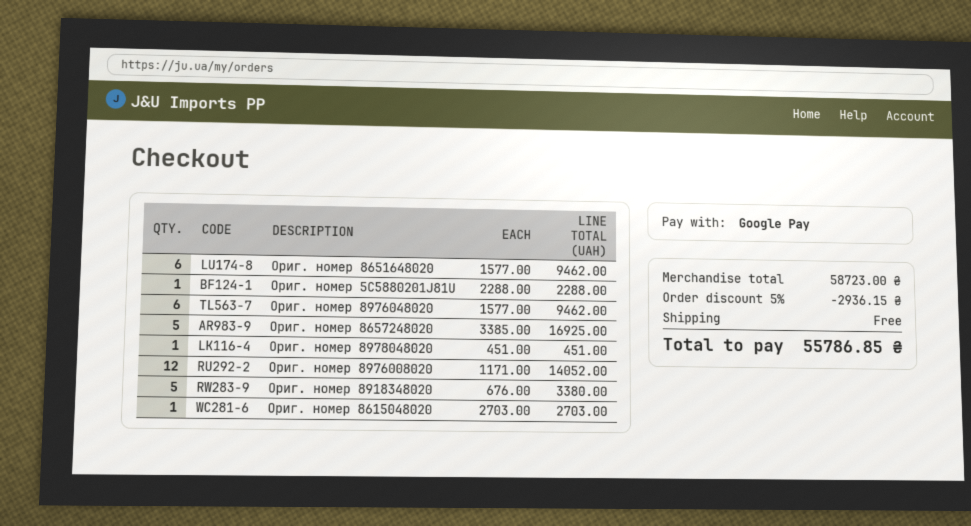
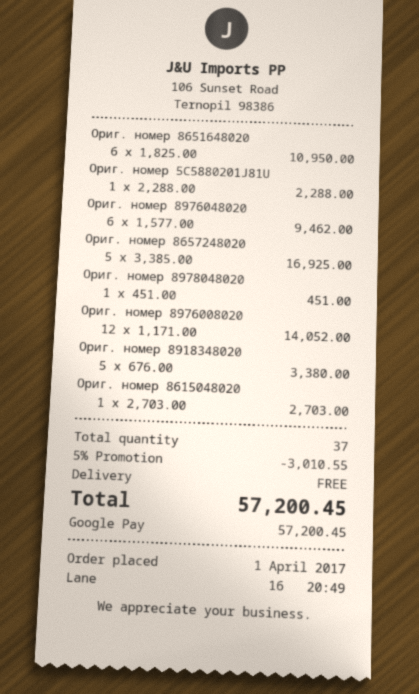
Ориг. номер 8651648020: 6 x 1577.00 = 9462.00 -> 6 x 1825.00 = 10950.00
discount: 5% = 2936.15 -> 5% = 3010.55
total: 55786.85 -> 57200.45

